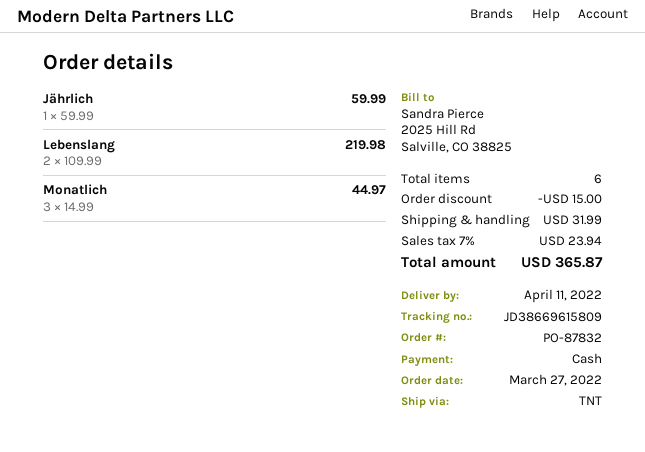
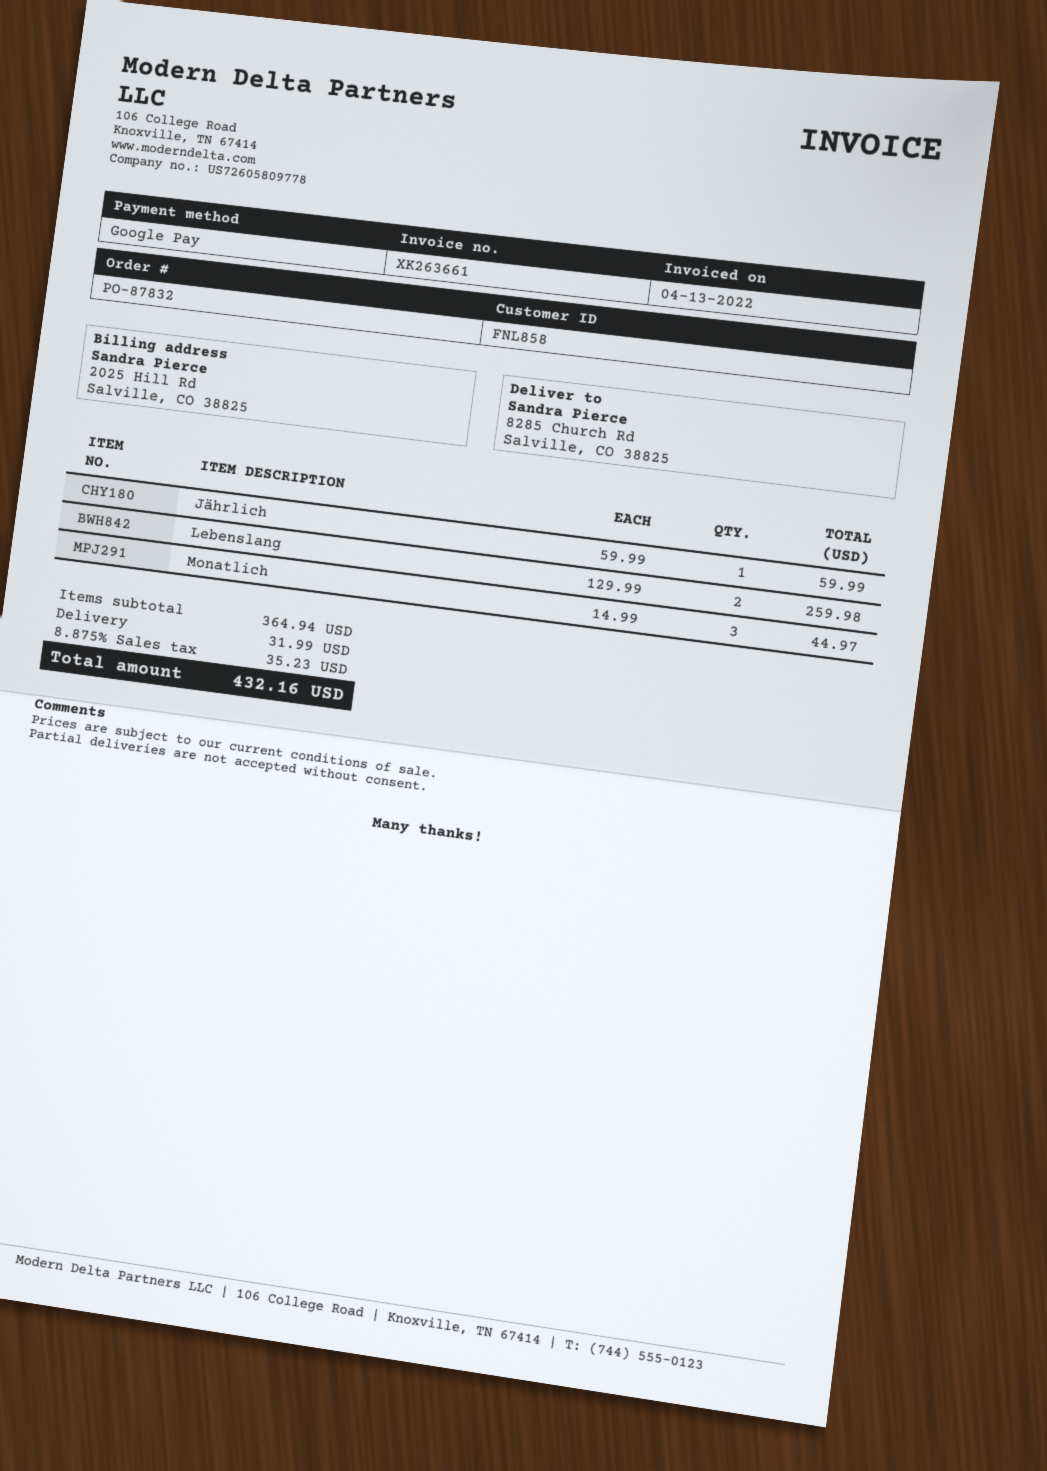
payment method: cash -> Google Pay
Lebenslang: 2 x 109.99 = 219.98 -> 2 x 129.99 = 259.98
discount: 15.00 -> none
tax: 7% = 23.94 -> 8.875% = 35.23
total: 365.87 -> 432.16

